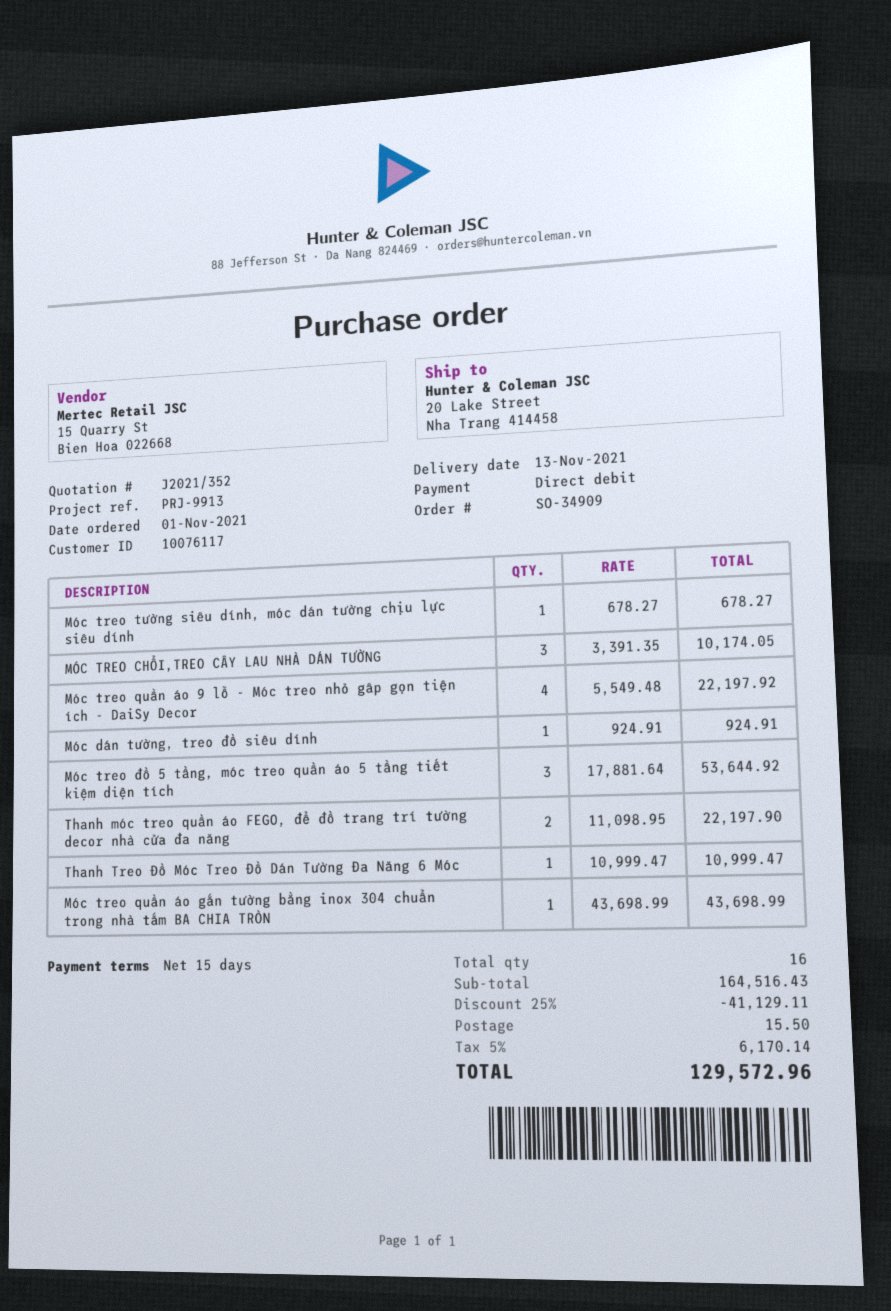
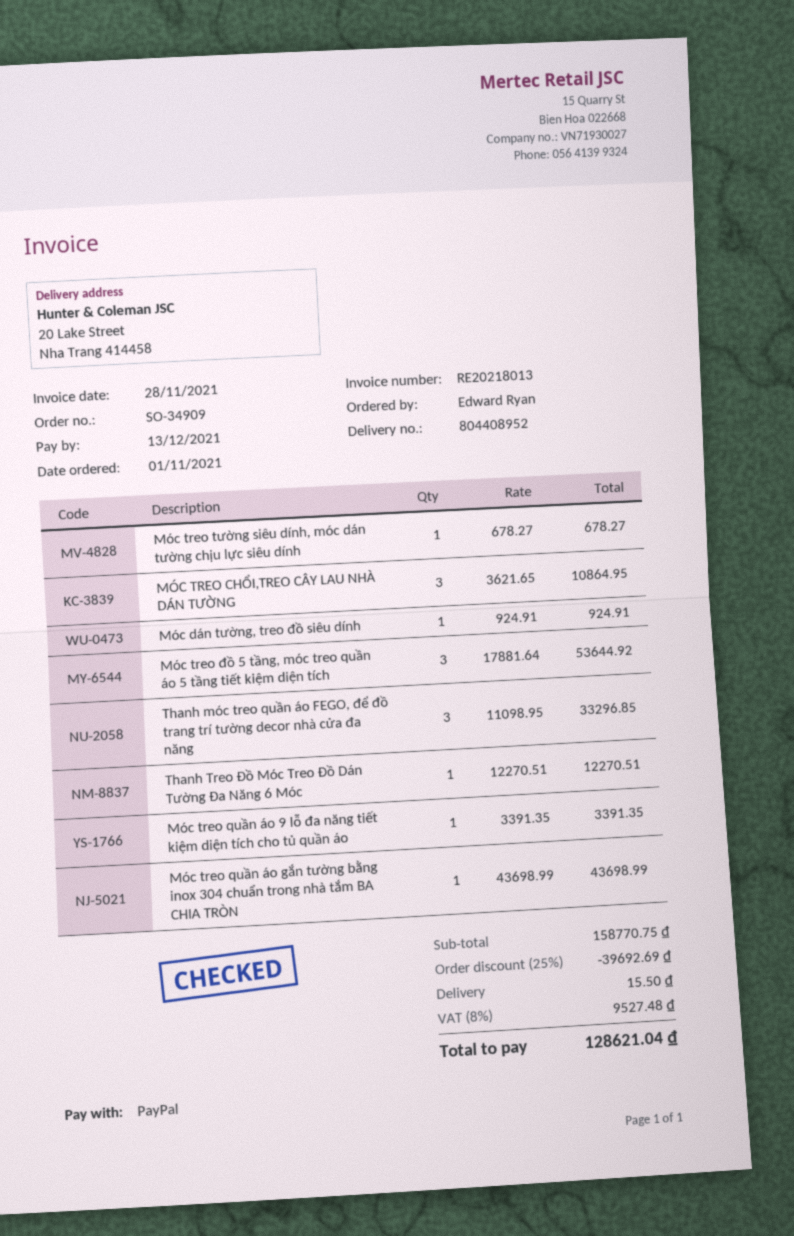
payment method: direct debit -> PayPal
MÓC TREO CHỔI,TREO CÂY LAU NHÀ DÁN TƯỜNG: 3 x 3391.35 = 10174.05 -> 3 x 3621.65 = 10864.95
Móc treo quần áo 9 lỗ - Móc treo nhỏ gâp gọn tiện ích - DaiSy Decor: 4 x 5549.48 = 22197.92 -> none
Thanh móc treo quần áo FEGO, để đồ trang trí tường decor nhà cửa đa năng: 2 x 11098.95 = 22197.90 -> 3 x 11098.95 = 33296.85
Thanh Treo Đồ Móc Treo Đồ Dán Tường Đa Năng 6 Móc: 1 x 10999.47 = 10999.47 -> 1 x 12270.51 = 12270.51
Móc treo quần áo 9 lỗ đa năng tiết kiệm diện tích cho tủ quần áo: none -> 1 x 3391.35 = 3391.35
subtotal: 164516.43 -> 158770.75
discount: 25% = 41129.11 -> 25% = 39692.69
tax: 5% = 6170.14 -> 8% = 9527.48
total: 129572.96 -> 128621.04

